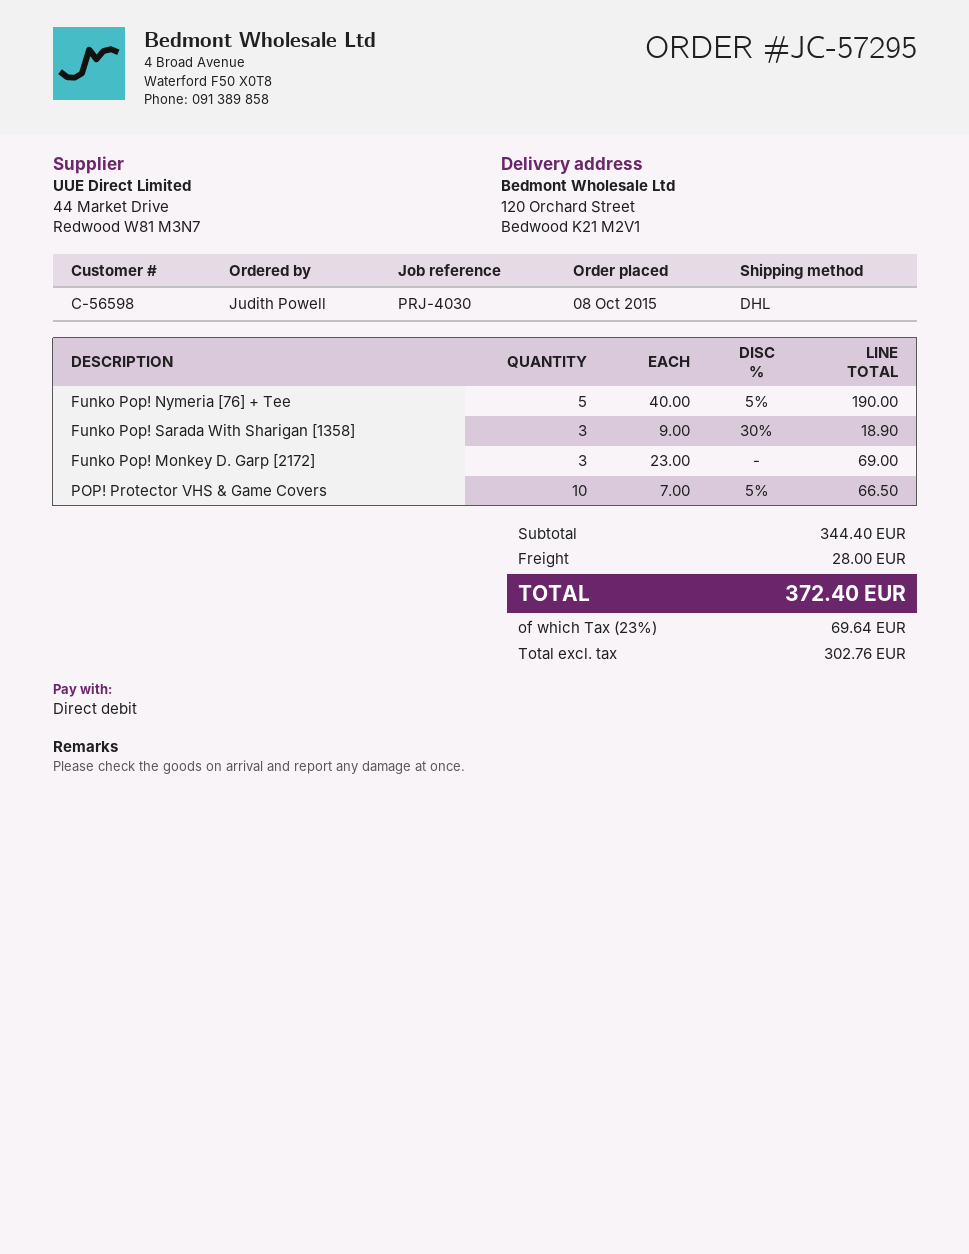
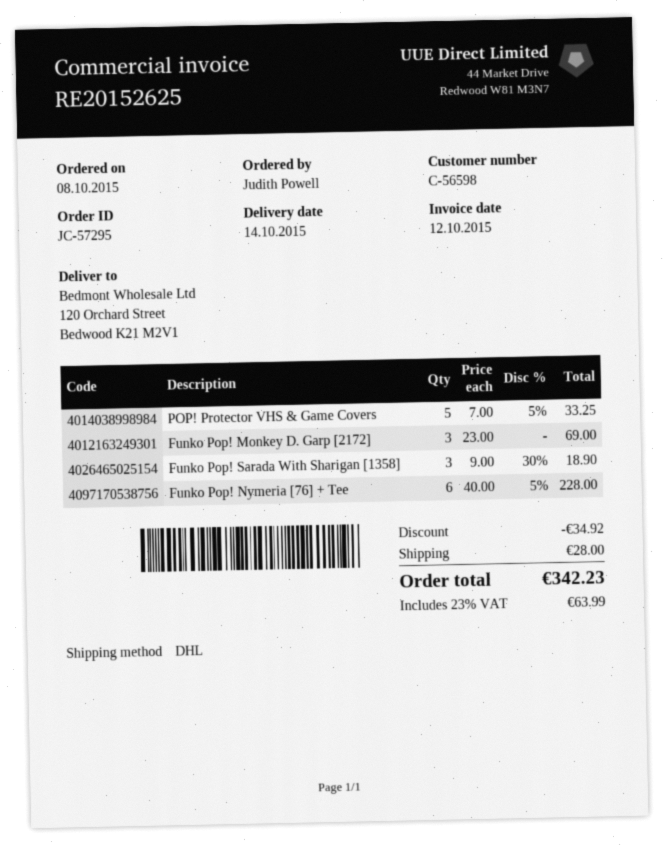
Funko Pop! Nymeria [76] + Tee: 5 x 40.00 - 5% = 190.00 -> 6 x 40.00 - 5% = 228.00
POP! Protector VHS & Game Covers: 10 x 7.00 - 5% = 66.50 -> 5 x 7.00 - 5% = 33.25
discount: none -> 34.92
tax: 23% = 69.64 -> 23% = 63.99
total: 372.40 -> 342.23

